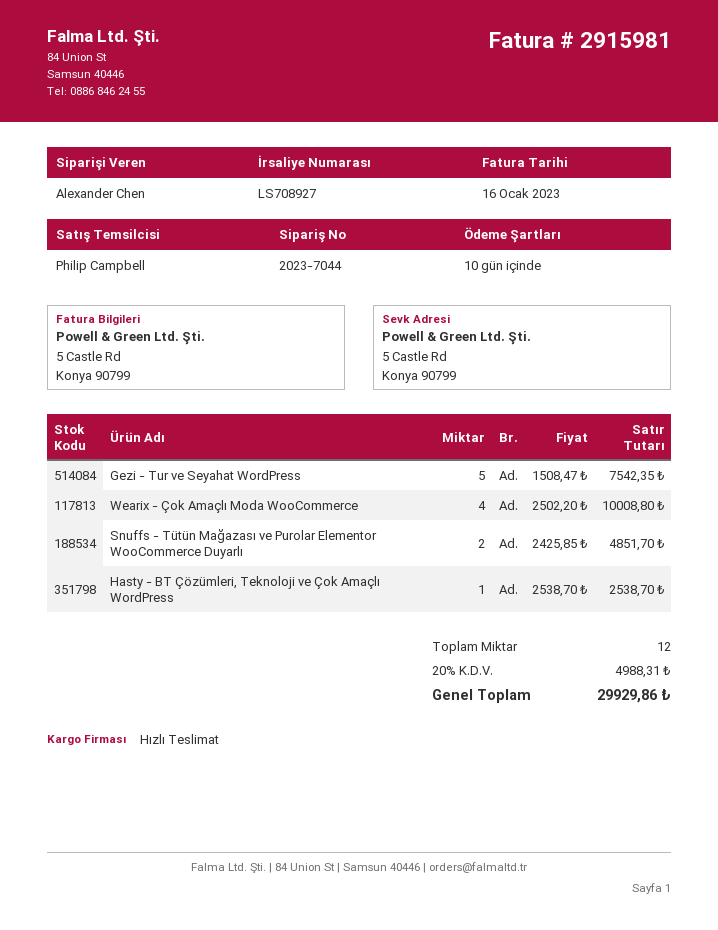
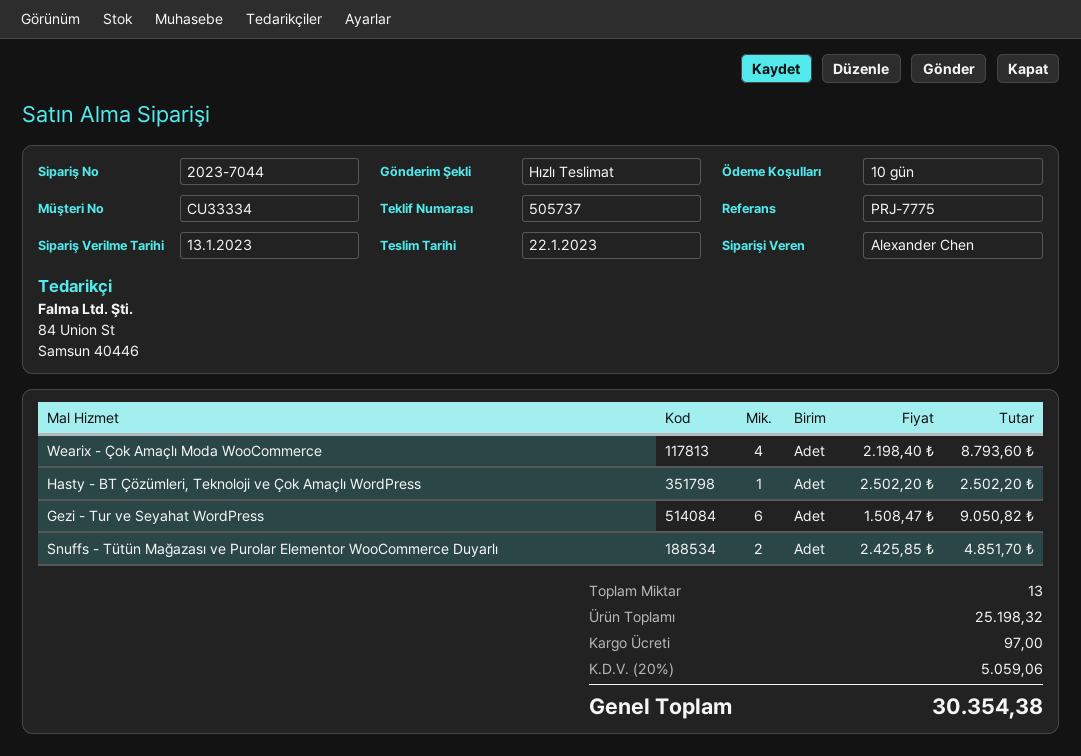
Gezi - Tur ve Seyahat WordPress: 5 x 1508.47 = 7542.35 -> 6 x 1508.47 = 9050.82
Wearix - Çok Amaçlı Moda WooCommerce: 4 x 2502.20 = 10008.80 -> 4 x 2198.40 = 8793.60
Hasty - BT Çözümleri, Teknoloji ve Çok Amaçlı WordPress: 1 x 2538.70 = 2538.70 -> 1 x 2502.20 = 2502.20
total quantity: 12 -> 13
shipping: none -> 97.00
tax: 20% = 4988.31 -> 20% = 5059.06
total: 29929.86 -> 30354.38

